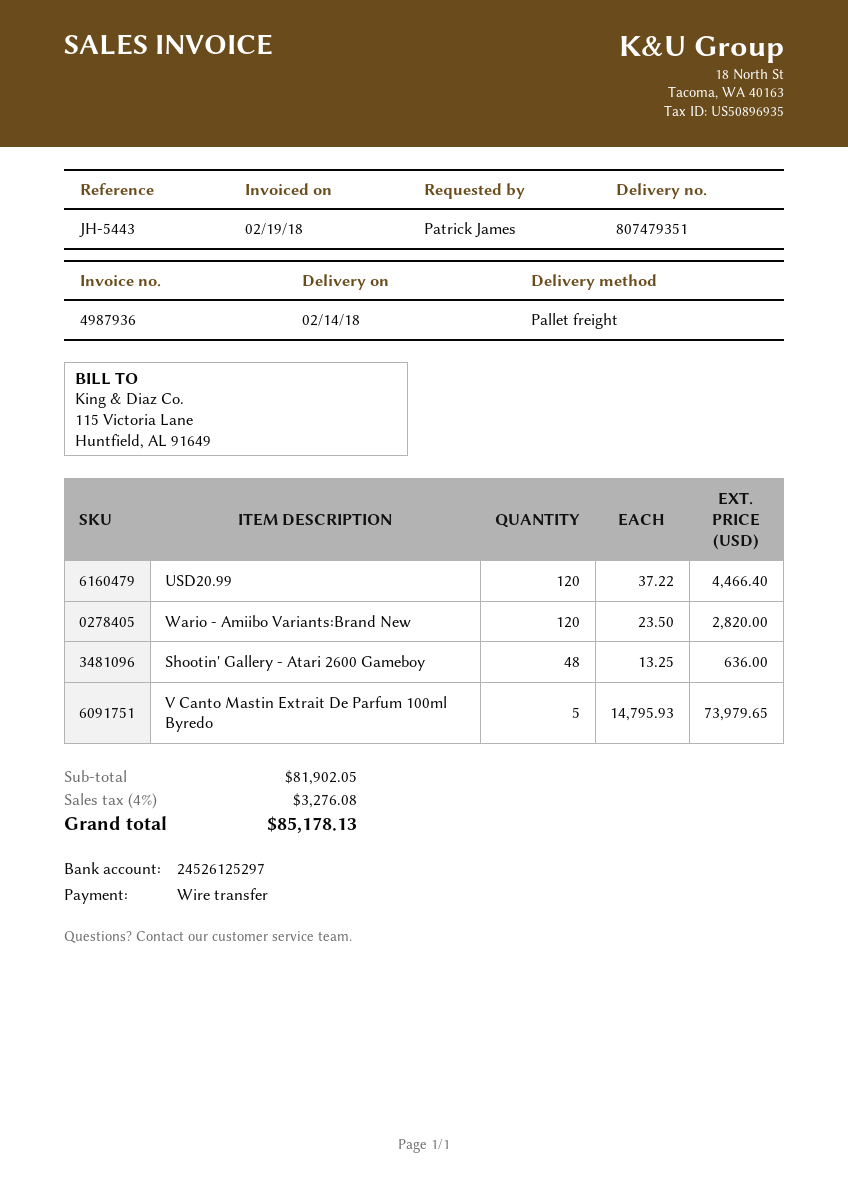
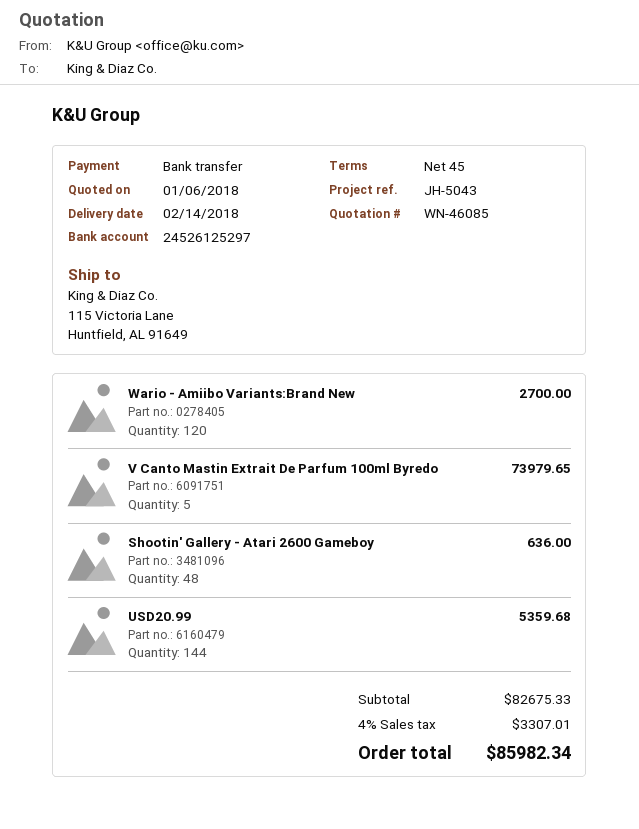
reference: JH-5443 -> JH-5043
USD20.99: 120 for 4466.40 -> 144 for 5359.68
Wario - Amiibo Variants:Brand New: 120 for 2820.00 -> 120 for 2700.00
subtotal: 81902.05 -> 82675.33
tax: 4% = 3276.08 -> 4% = 3307.01
total: 85178.13 -> 85982.34

